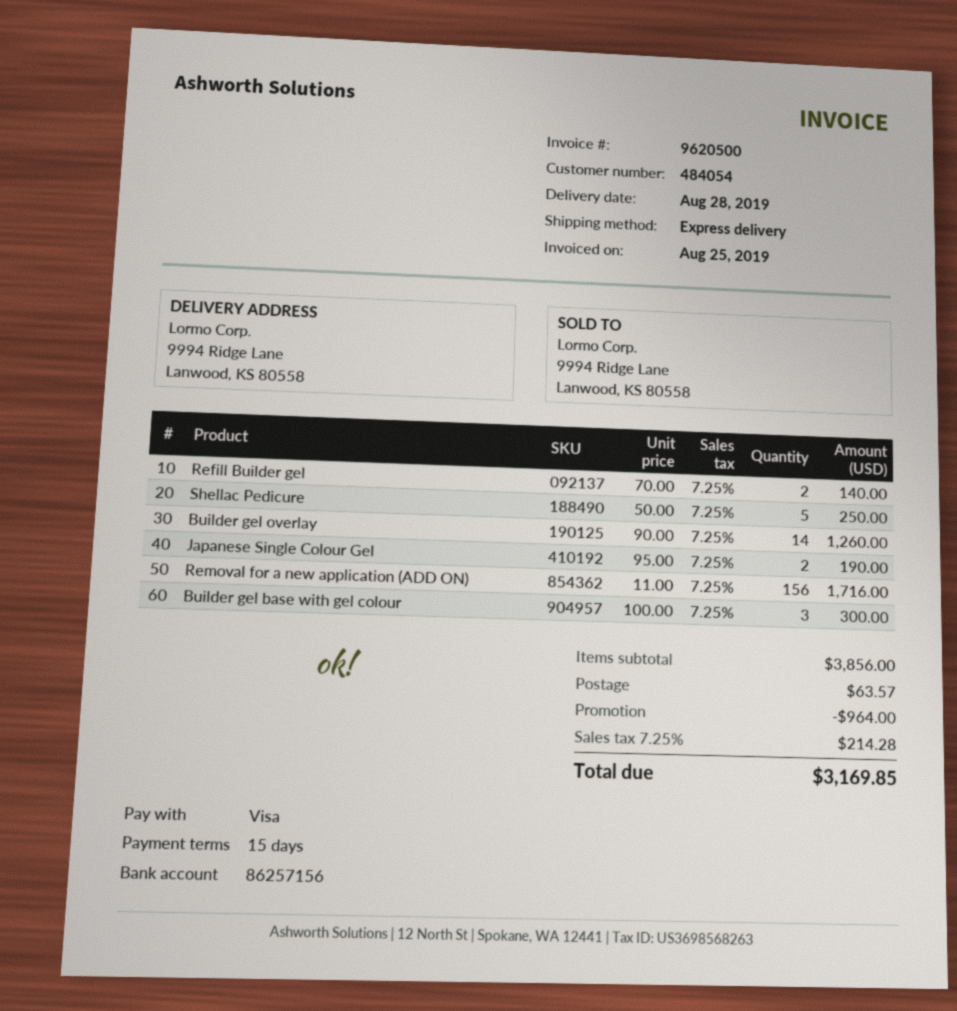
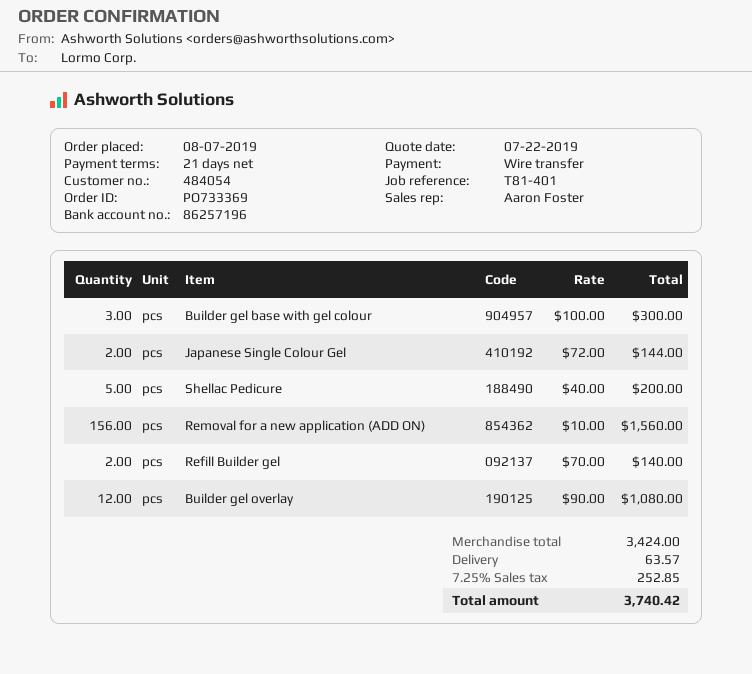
payment terms: 15 days -> 21 days
payment method: Visa -> bank transfer
bank account: 86257156 -> 86257196
Shellac Pedicure: 5 x 50.00 = 250.00 -> 5 x 40.00 = 200.00
Builder gel overlay: 14 x 90.00 = 1260.00 -> 12 x 90.00 = 1080.00
Japanese Single Colour Gel: 2 x 95.00 = 190.00 -> 2 x 72.00 = 144.00
Removal for a new application (ADD ON): 156 x 11.00 = 1716.00 -> 156 x 10.00 = 1560.00
subtotal: 3856.00 -> 3424.00
discount: 964.00 -> none
tax: 7.25% = 214.28 -> 7.25% = 252.85
total: 3169.85 -> 3740.42

